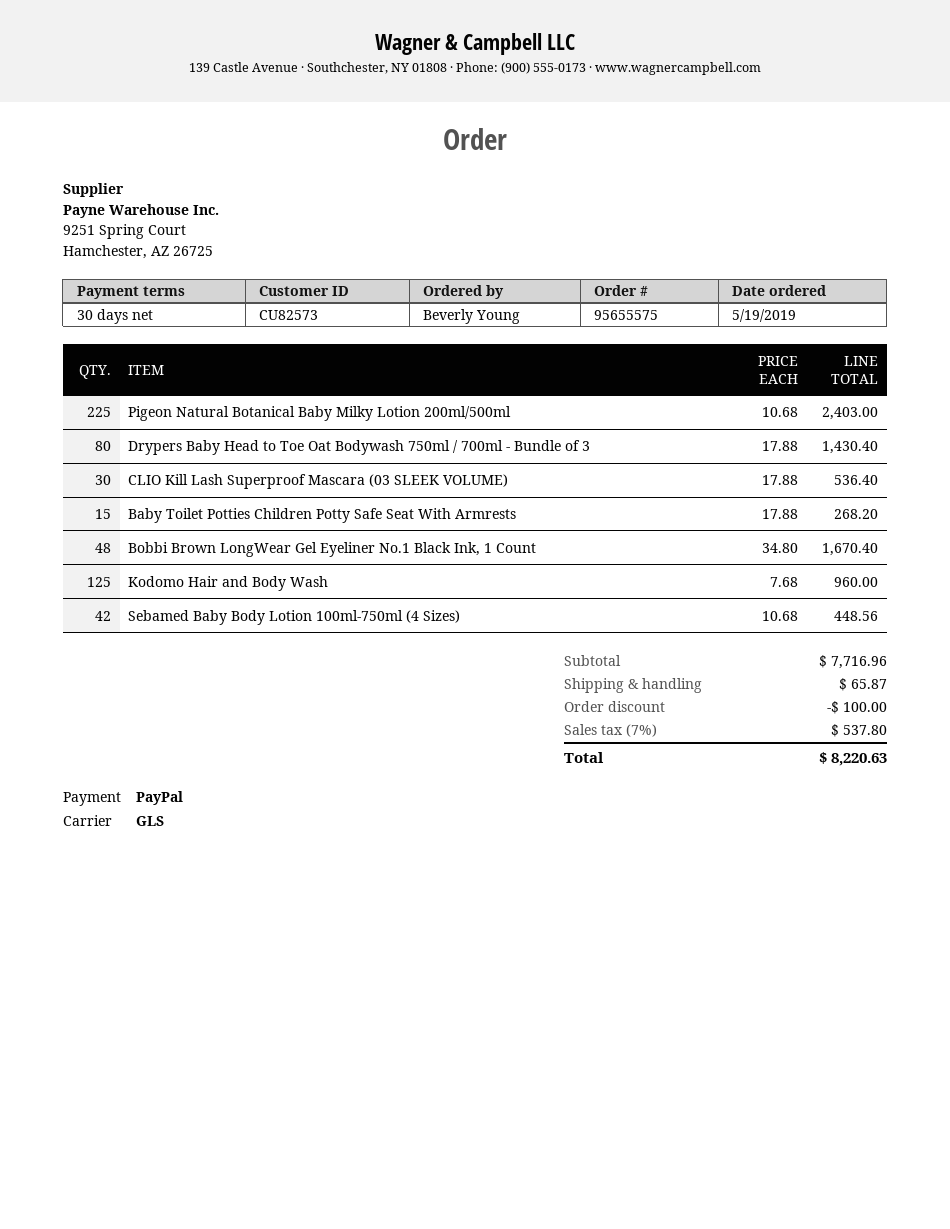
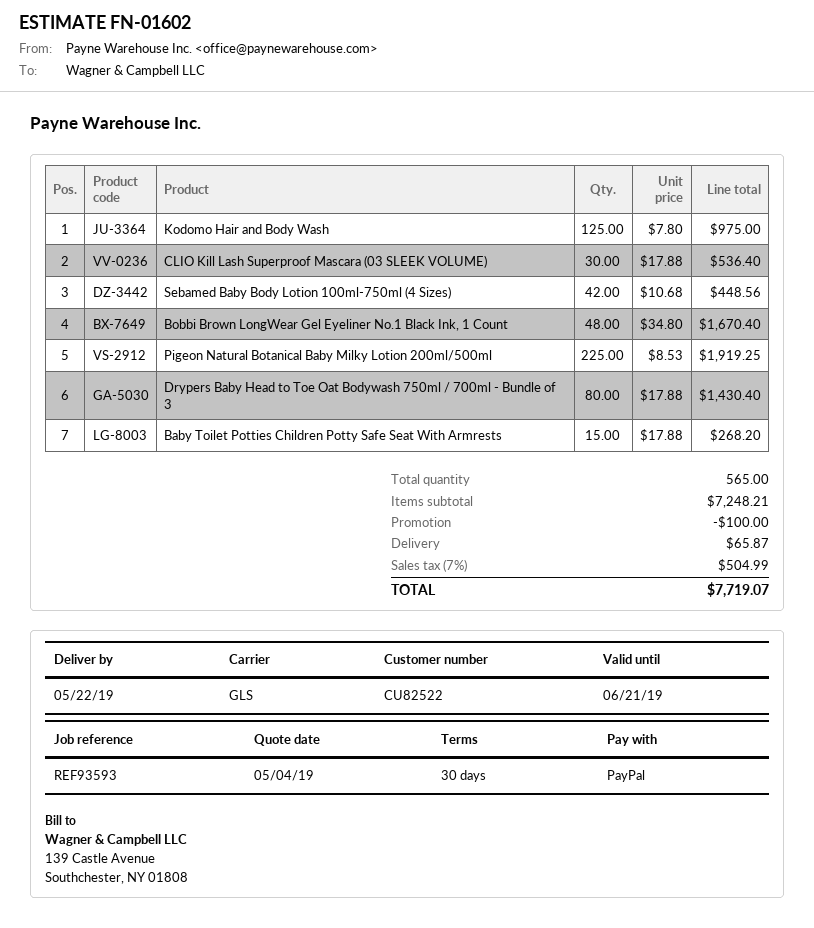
customer number: CU82573 -> CU82522
Pigeon Natural Botanical Baby Milky Lotion 200ml/500ml: 225 x 10.68 = 2403.00 -> 225 x 8.53 = 1919.25
Kodomo Hair and Body Wash: 125 x 7.68 = 960.00 -> 125 x 7.80 = 975.00
subtotal: 7716.96 -> 7248.21
tax: 7% = 537.80 -> 7% = 504.99
total: 8220.63 -> 7719.07

